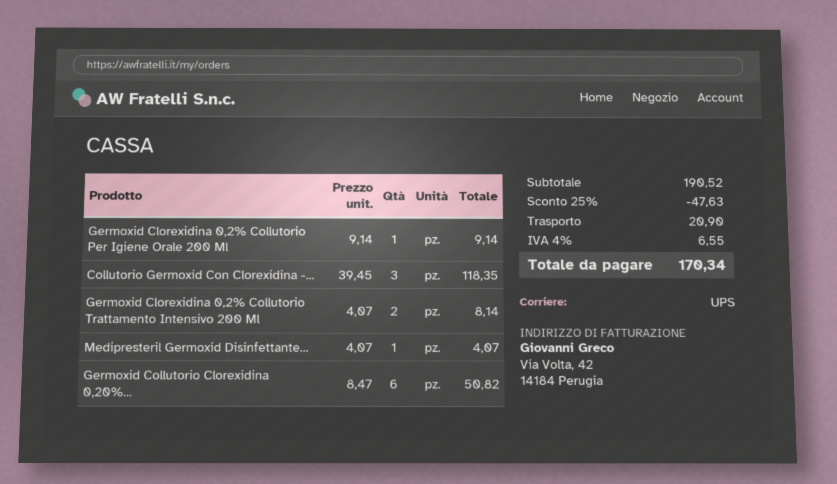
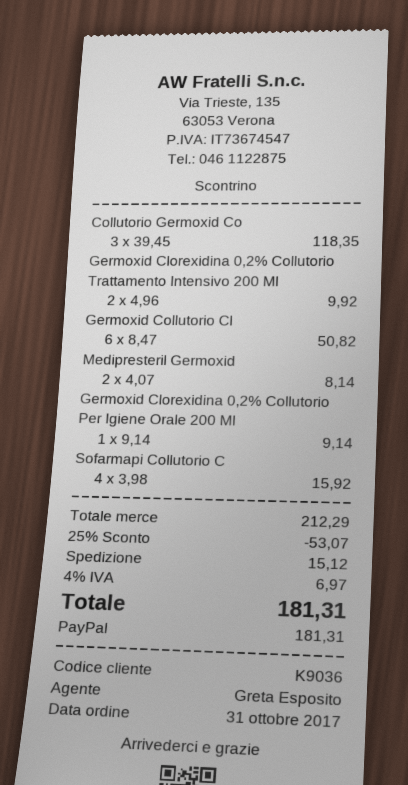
Germoxid Clorexidina 0,2% Collutorio Trattamento Intensivo 200 Ml: 2 x 4.07 = 8.14 -> 2 x 4.96 = 9.92
Medipresteril Germoxid Disinfettante...: 1 x 4.07 = 4.07 -> 2 x 4.07 = 8.14
Sofarmapi Collutorio C: none -> 4 x 3.98 = 15.92
subtotal: 190.52 -> 212.29
discount: 25% = 47.63 -> 25% = 53.07
shipping: 20.90 -> 15.12
tax: 4% = 6.55 -> 4% = 6.97
total: 170.34 -> 181.31

